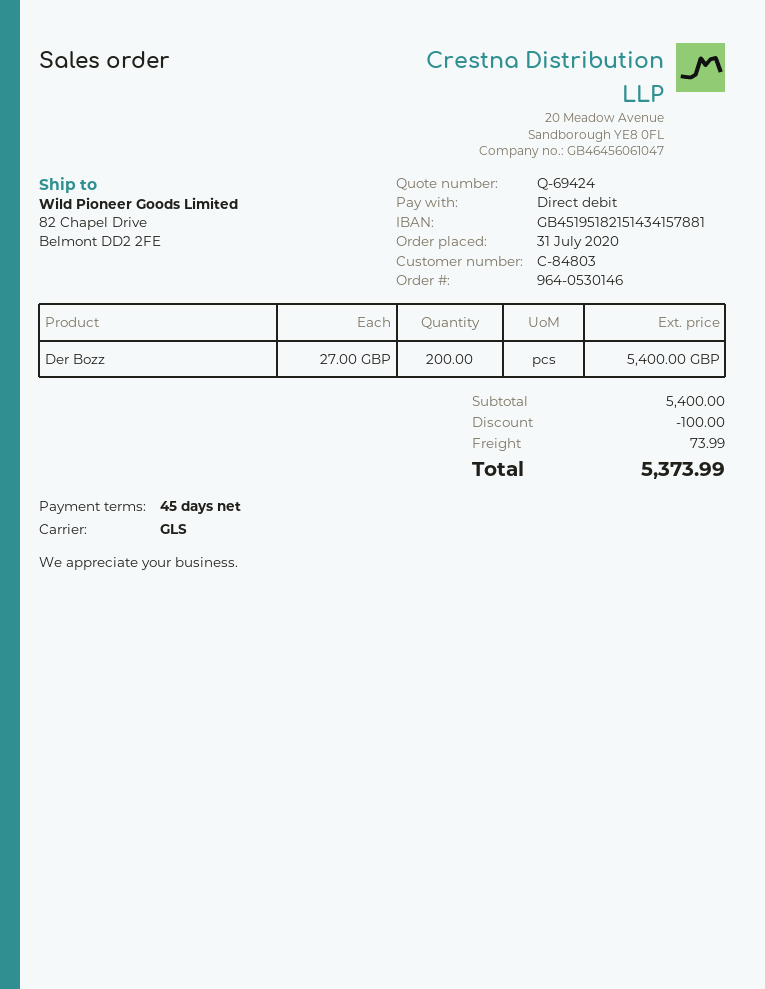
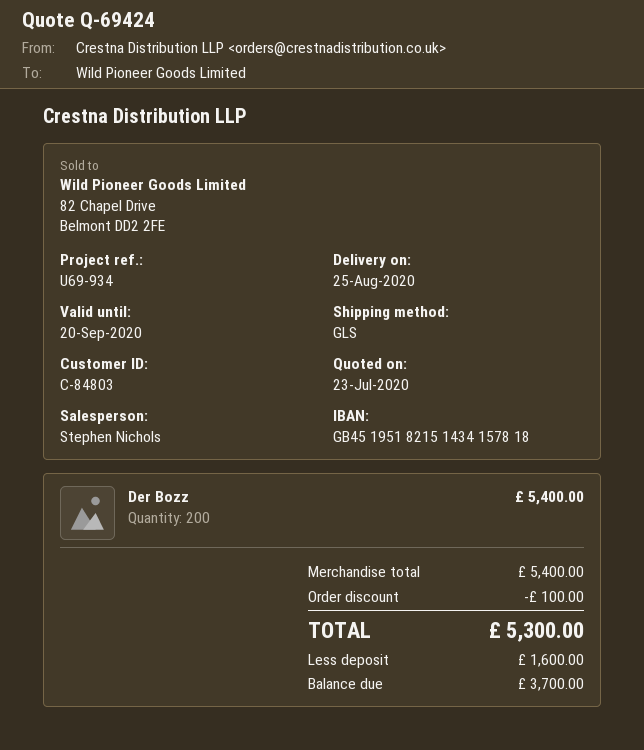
bank account: GB45195182151434157881 -> GB45195182151434157818
shipping: 73.99 -> none
total: 5373.99 -> 5300.00

